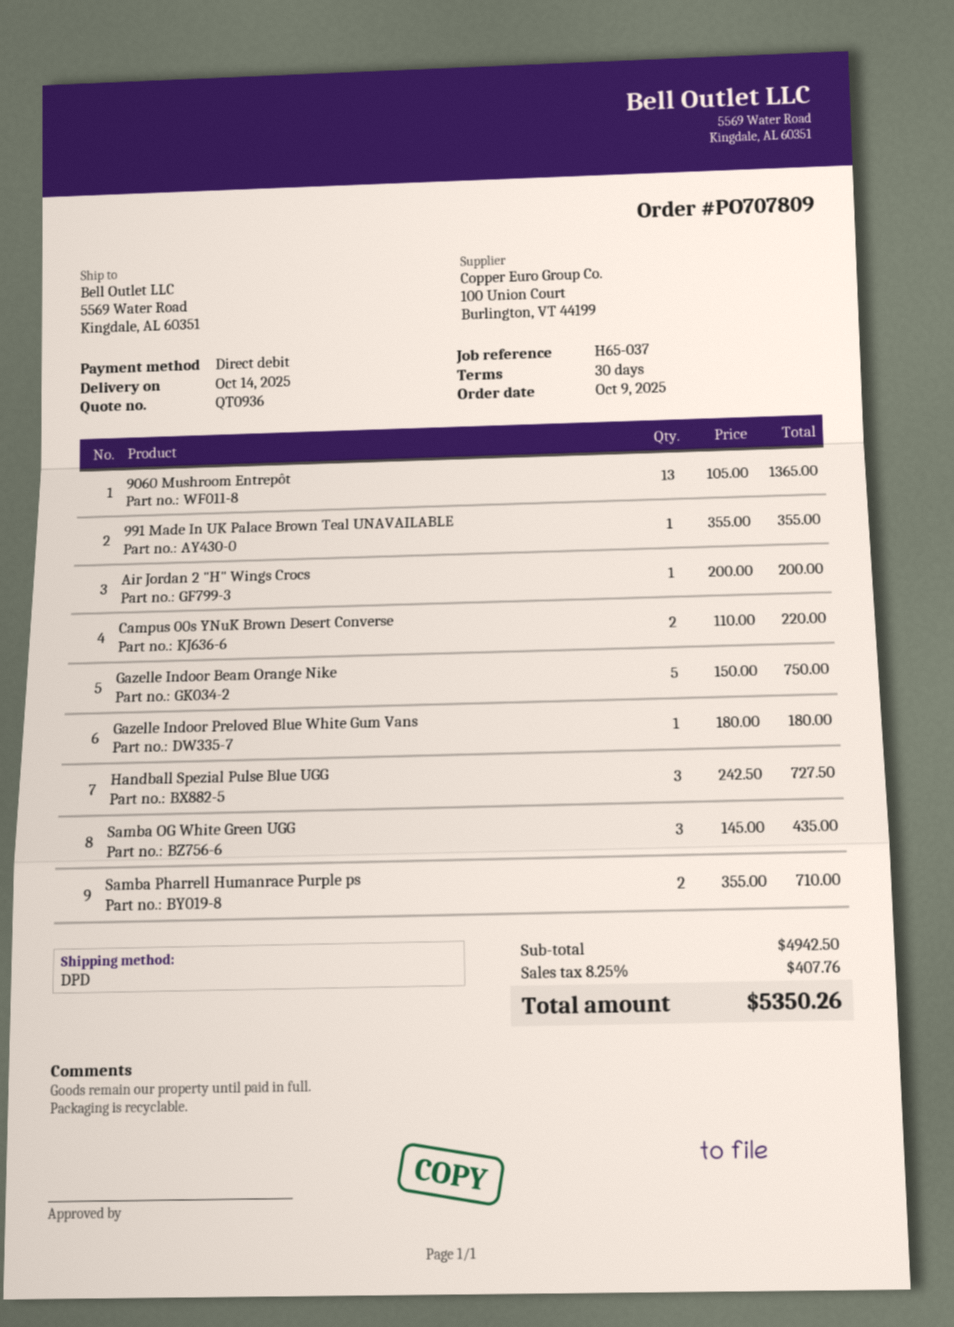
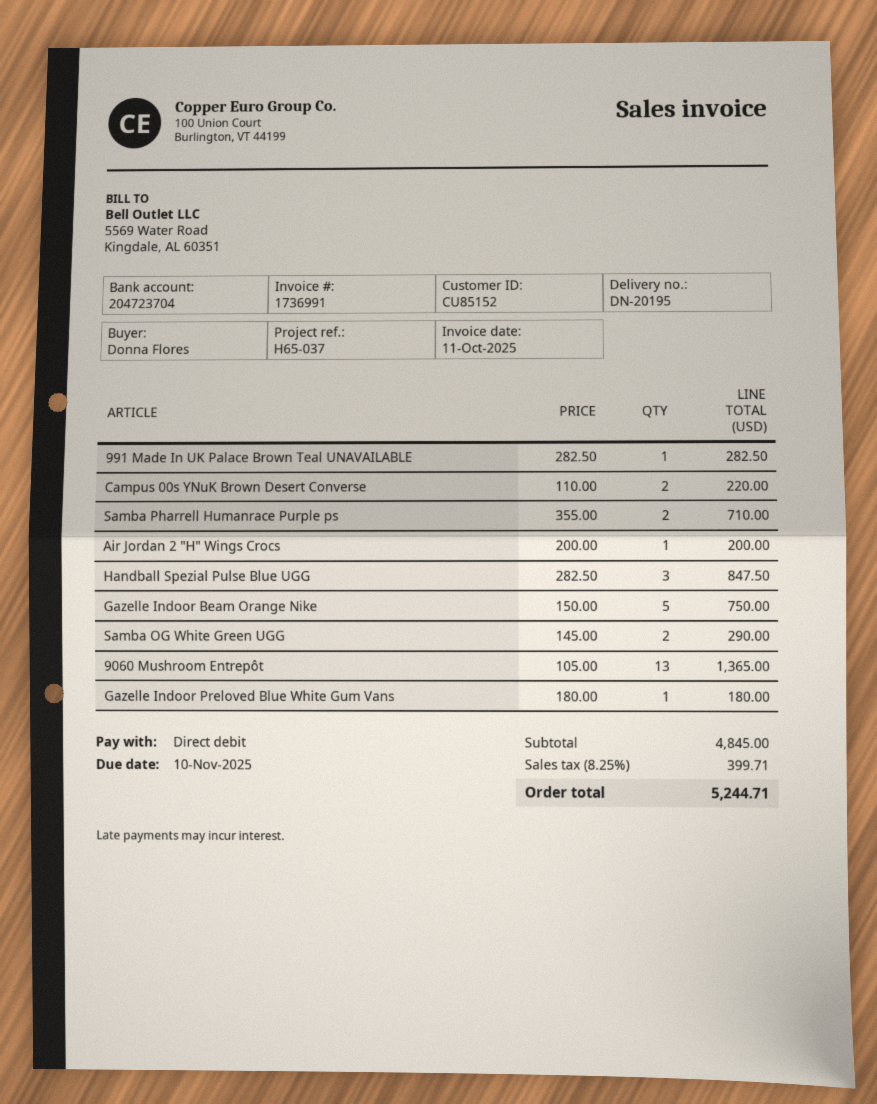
991 Made In UK Palace Brown Teal UNAVAILABLE: 1 x 355.00 = 355.00 -> 1 x 282.50 = 282.50
Handball Spezial Pulse Blue UGG: 3 x 242.50 = 727.50 -> 3 x 282.50 = 847.50
Samba OG White Green UGG: 3 x 145.00 = 435.00 -> 2 x 145.00 = 290.00
subtotal: 4942.50 -> 4845.00
tax: 8.25% = 407.76 -> 8.25% = 399.71
total: 5350.26 -> 5244.71

